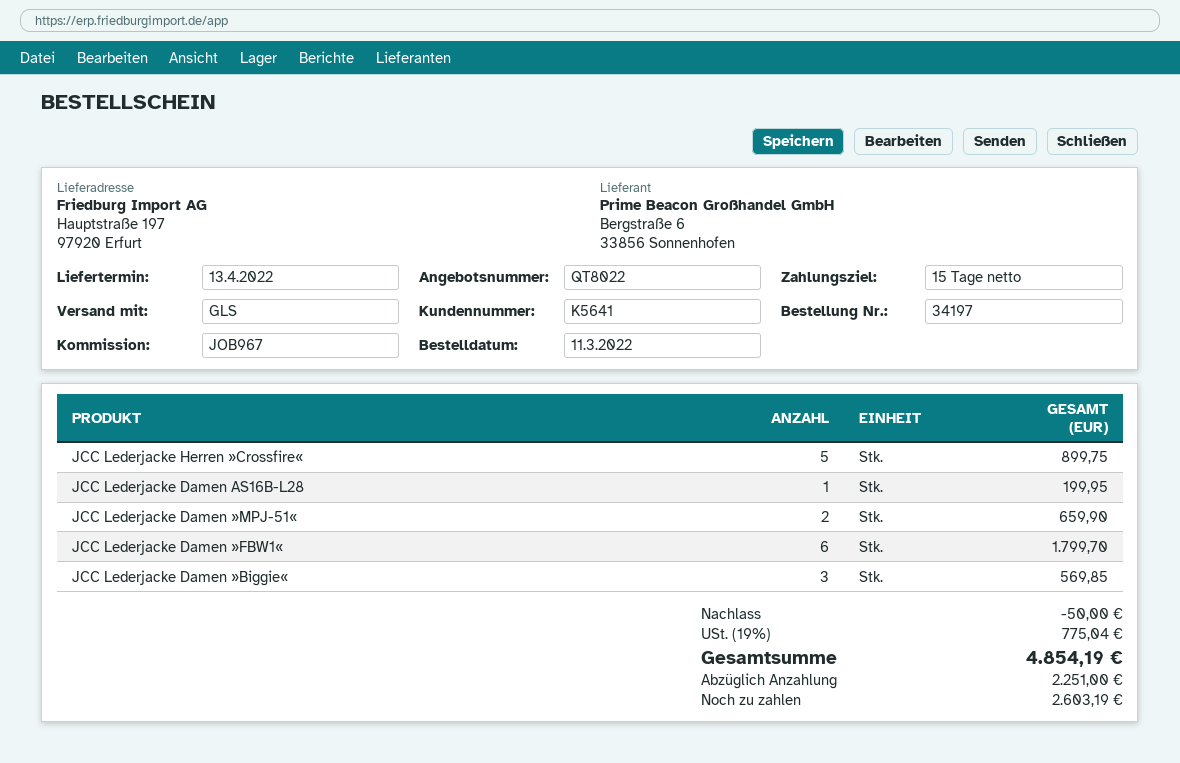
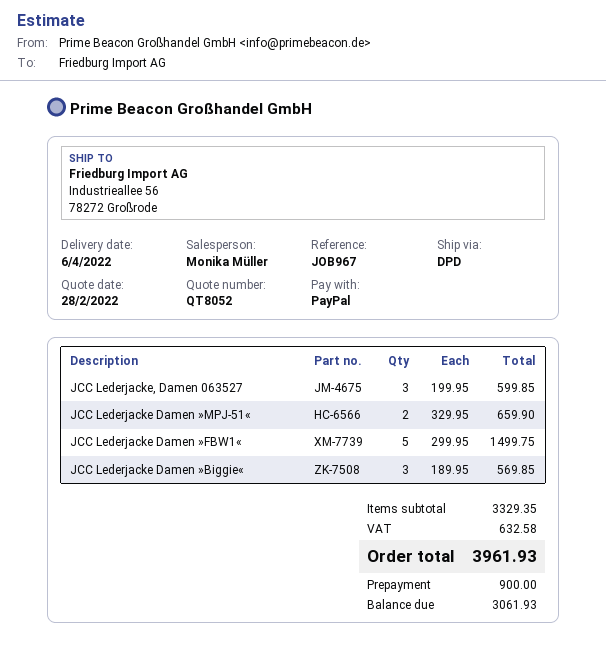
quote number: QT8022 -> QT8052
delivery date: 2022-04-13 -> 2022-04-06
shipping method: GLS -> DPD
ship to: Hauptstraße 197, 97920 Erfurt -> Industrieallee 56, 78272 Großrode
JCC Lederjacke Herren »Crossfire«: 5 for 899.75 -> none
JCC Lederjacke Damen AS16B-L28: 1 for 199.95 -> none
JCC Lederjacke Damen »FBW1«: 6 for 1799.70 -> 5 for 1499.75
JCC Lederjacke, Damen 063527: none -> 3 for 599.85
discount: 50.00 -> none
tax: 775.04 -> 632.58
total: 4854.19 -> 3961.93
deposit: 2251.00 -> 900.00
balance: 2603.19 -> 3061.93

